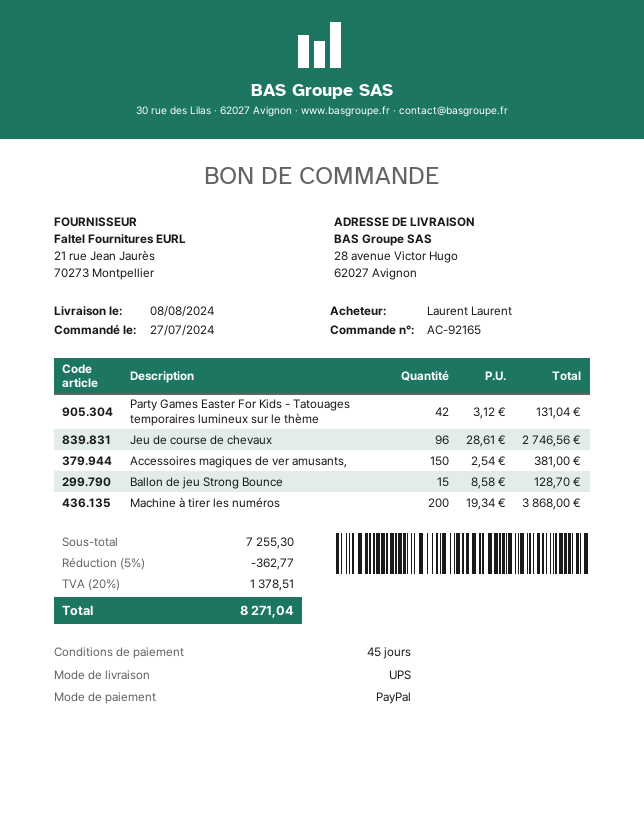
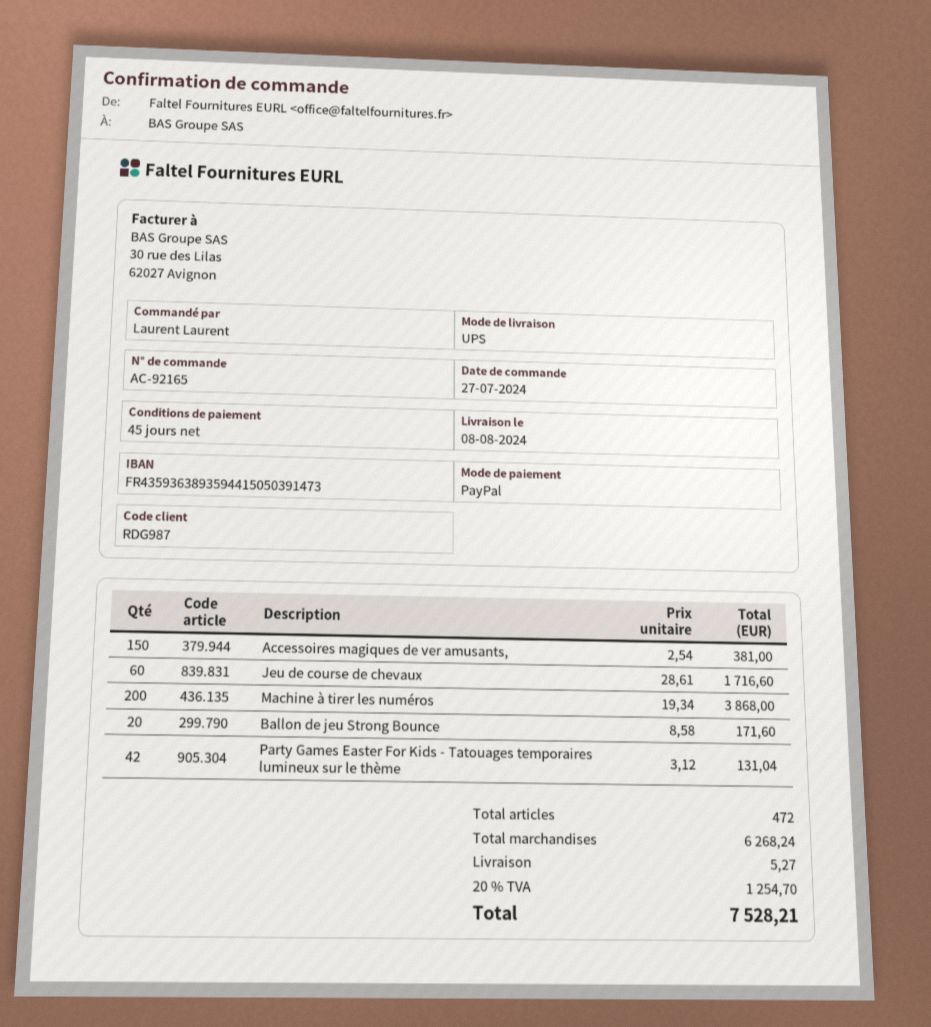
Jeu de course de chevaux: 96 x 28.61 = 2746.56 -> 60 x 28.61 = 1716.60
Ballon de jeu Strong Bounce: 15 x 8.58 = 128.70 -> 20 x 8.58 = 171.60
subtotal: 7255.30 -> 6268.24
discount: 5% = 362.77 -> none
shipping: none -> 5.27
tax: 20% = 1378.51 -> 20% = 1254.70
total: 8271.04 -> 7528.21

